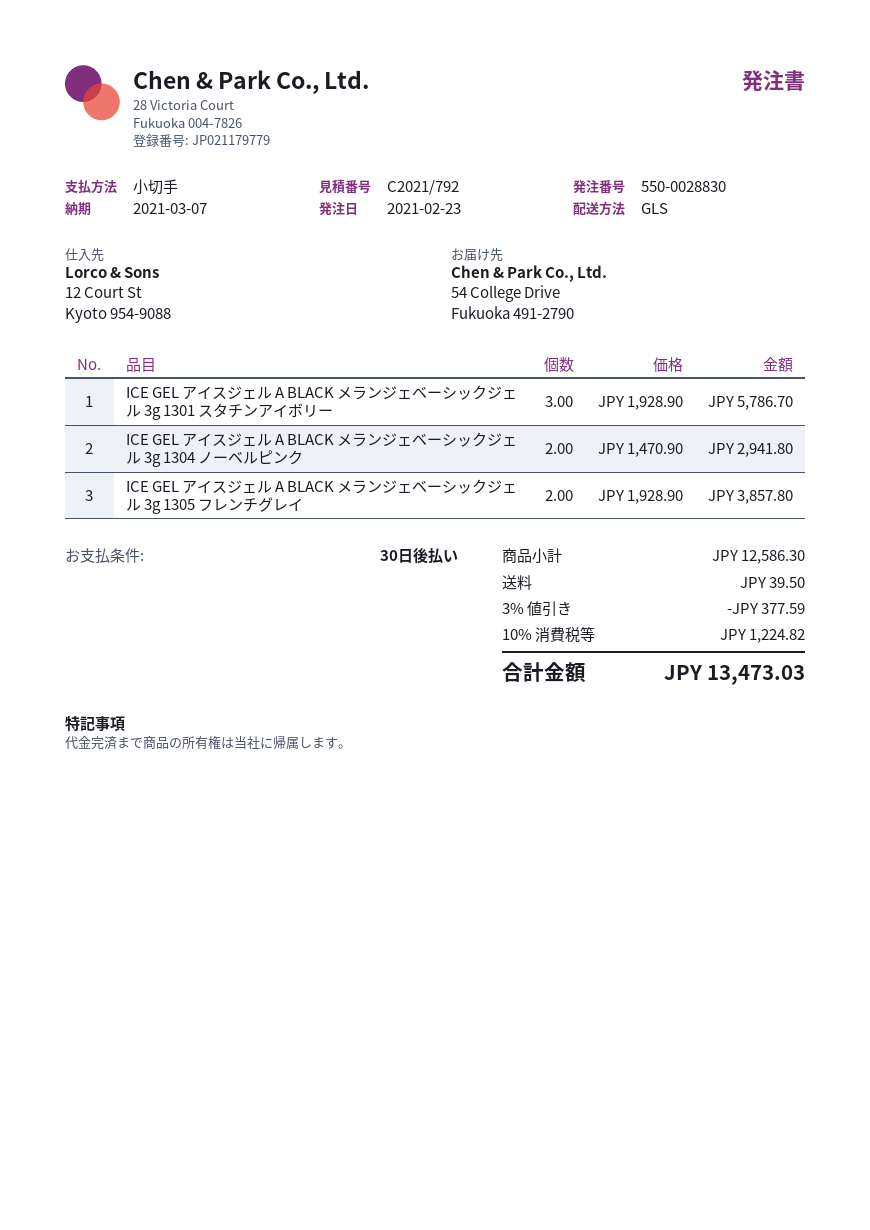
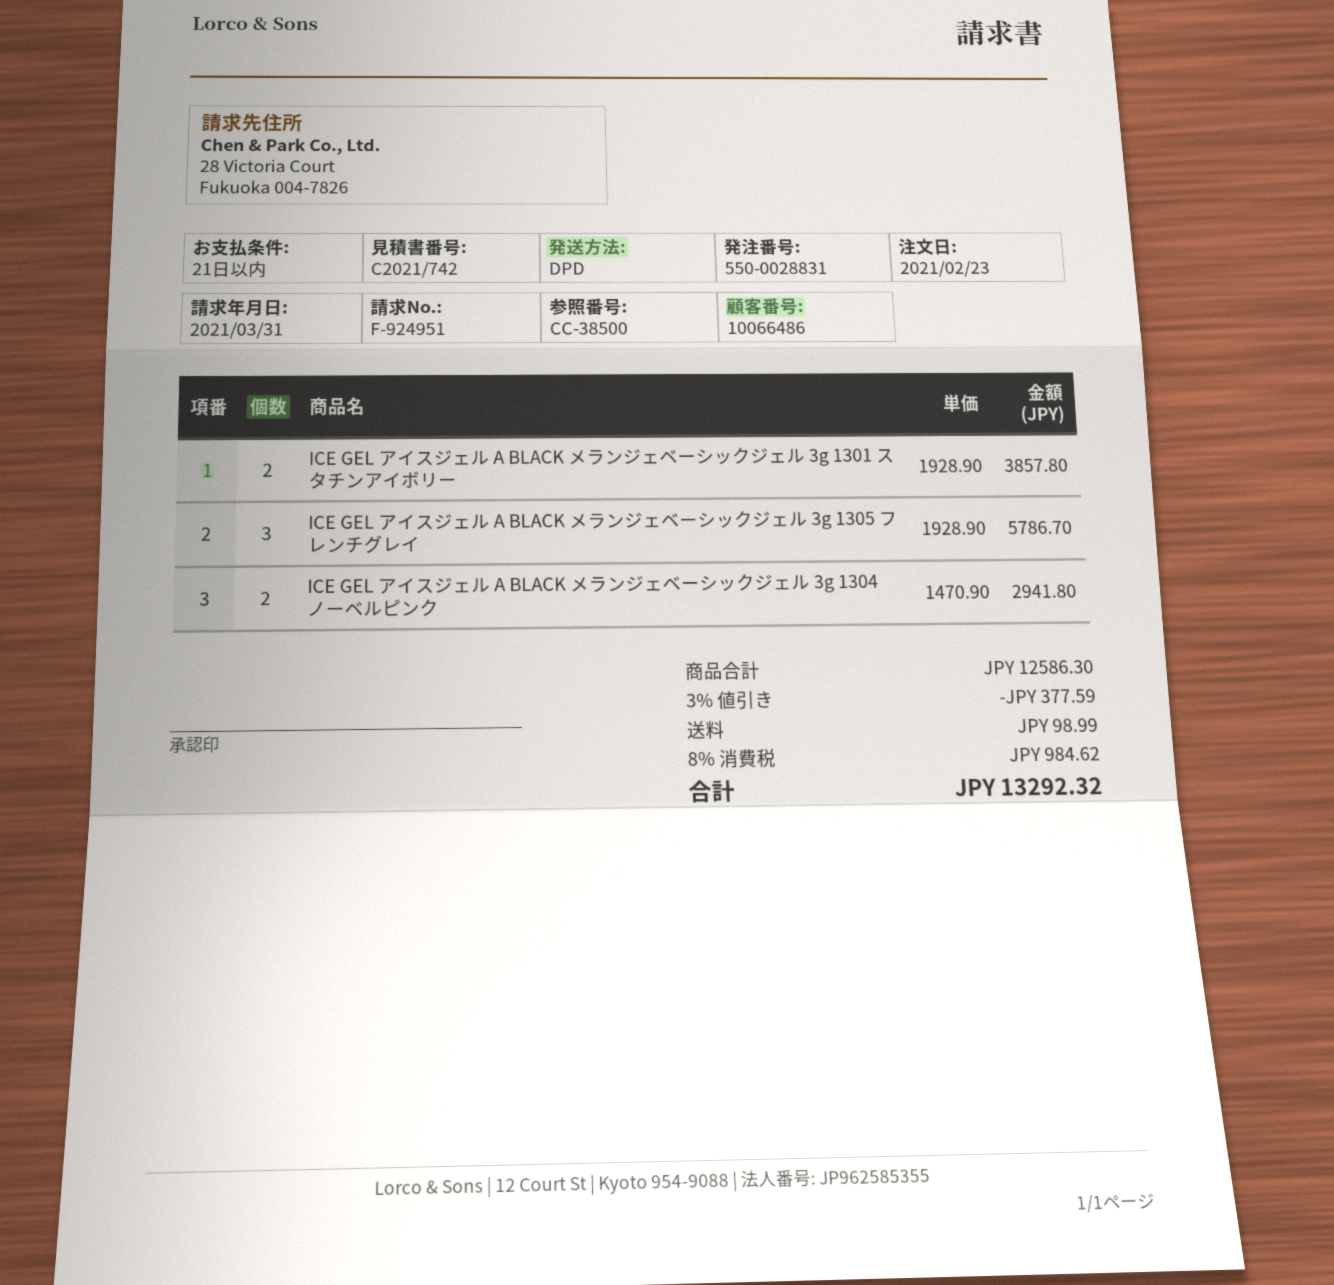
quote number: C2021/792 -> C2021/742
order number: 550-0028830 -> 550-0028831
payment terms: 30 days -> 21 days
shipping method: GLS -> DPD
ICE GEL アイスジェル A BLACK メランジェベーシックジェル 3g 1301 スタチンアイボリー: 3 x 1928.90 = 5786.70 -> 2 x 1928.90 = 3857.80
ICE GEL アイスジェル A BLACK メランジェベーシックジェル 3g 1305 フレンチグレイ: 2 x 1928.90 = 3857.80 -> 3 x 1928.90 = 5786.70
shipping: 39.50 -> 98.99
tax: 10% = 1224.82 -> 8% = 984.62
total: 13473.03 -> 13292.32

